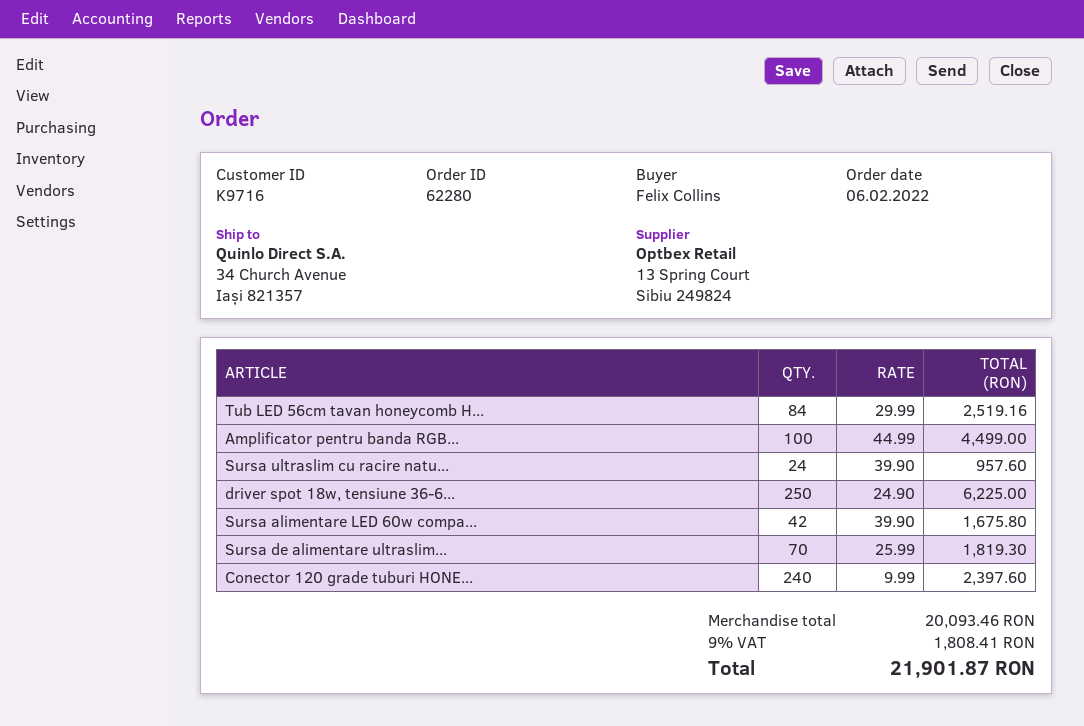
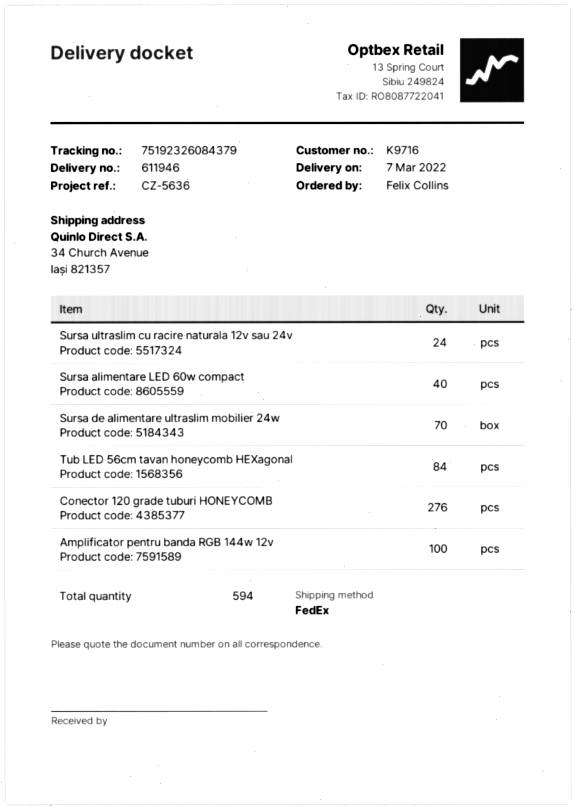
driver spot 18w, tensiune 36-6...: 250 -> none
Sursa alimentare LED 60w compa...: 42 -> 40
Conector 120 grade tuburi HONE...: 240 -> 276

